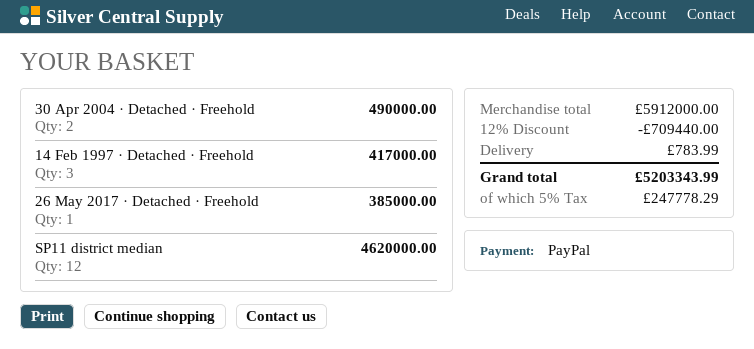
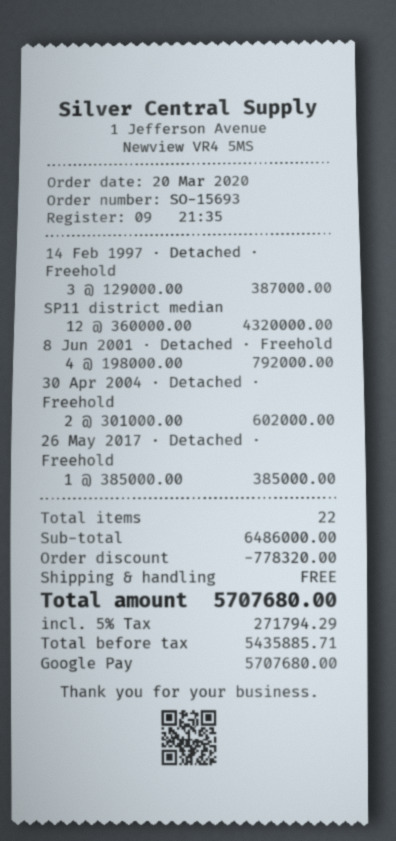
payment method: PayPal -> Google Pay
30 Apr 2004 · Detached · Freehold: 2 for 490000.00 -> 2 for 602000.00
14 Feb 1997 · Detached · Freehold: 3 for 417000.00 -> 3 for 387000.00
SP11 district median: 12 for 4620000.00 -> 12 for 4320000.00
8 Jun 2001 · Detached · Freehold: none -> 4 for 792000.00
subtotal: 5912000.00 -> 6486000.00
discount: 709440.00 -> 778320.00
shipping: 783.99 -> 0.00
tax: 5% = 247778.29 -> 5% = 271794.29
total: 5203343.99 -> 5707680.00

